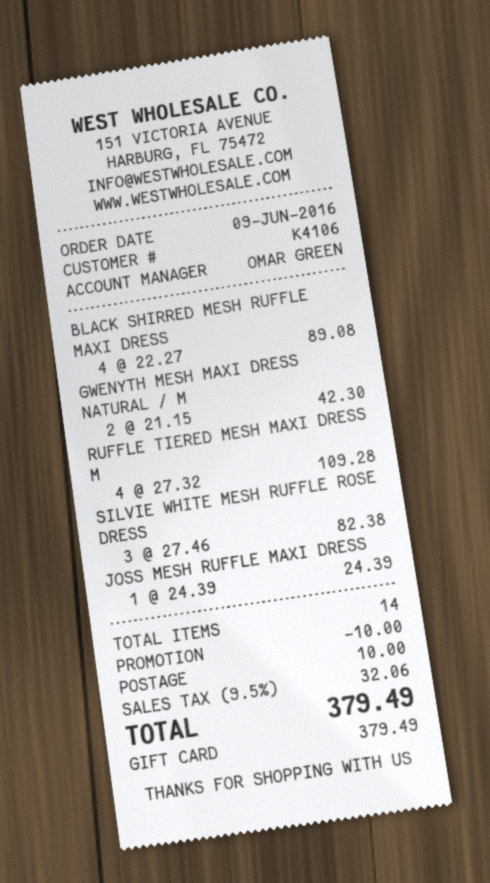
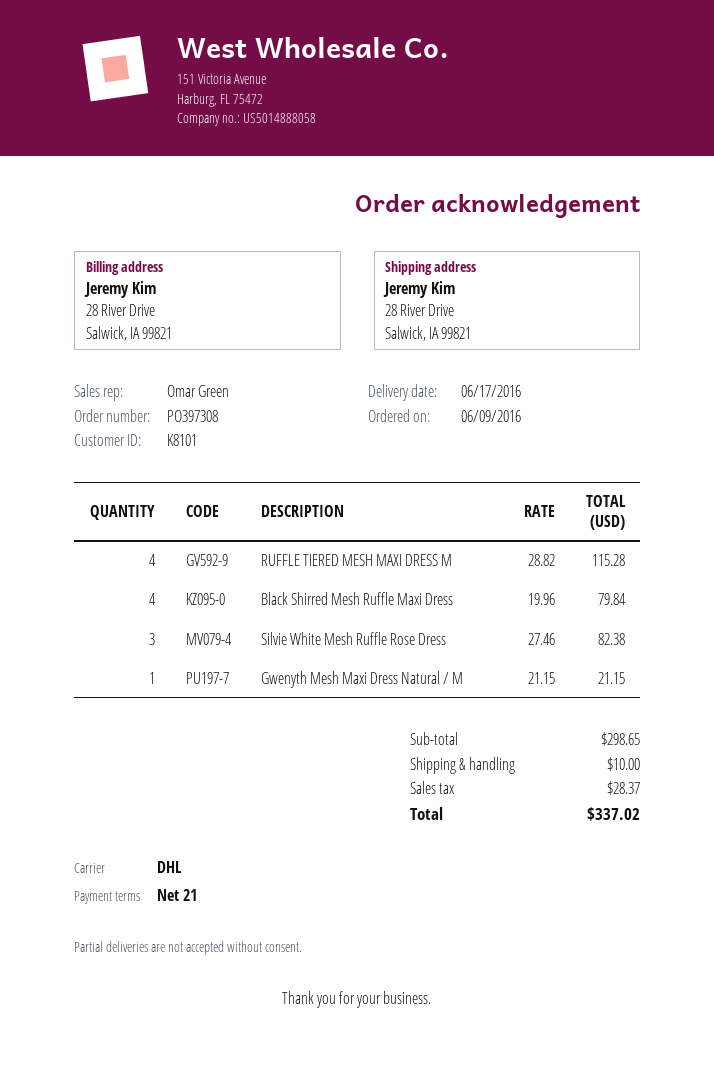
customer number: K4106 -> K8101
BLACK SHIRRED MESH RUFFLE MAXI DRESS: 4 x 22.27 = 89.08 -> 4 x 19.96 = 79.84
GWENYTH MESH MAXI DRESS NATURAL / M: 2 x 21.15 = 42.30 -> 1 x 21.15 = 21.15
RUFFLE TIERED MESH MAXI DRESS M: 4 x 27.32 = 109.28 -> 4 x 28.82 = 115.28
JOSS MESH RUFFLE MAXI DRESS: 1 x 24.39 = 24.39 -> none
discount: 10.00 -> none
tax: 32.06 -> 28.37
total: 379.49 -> 337.02

